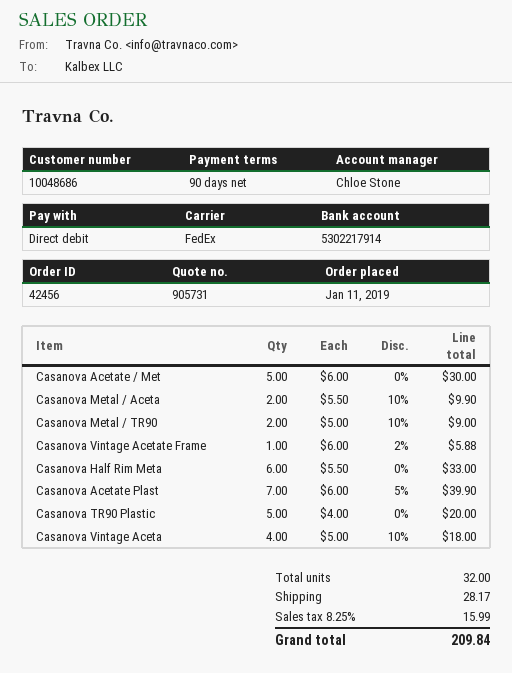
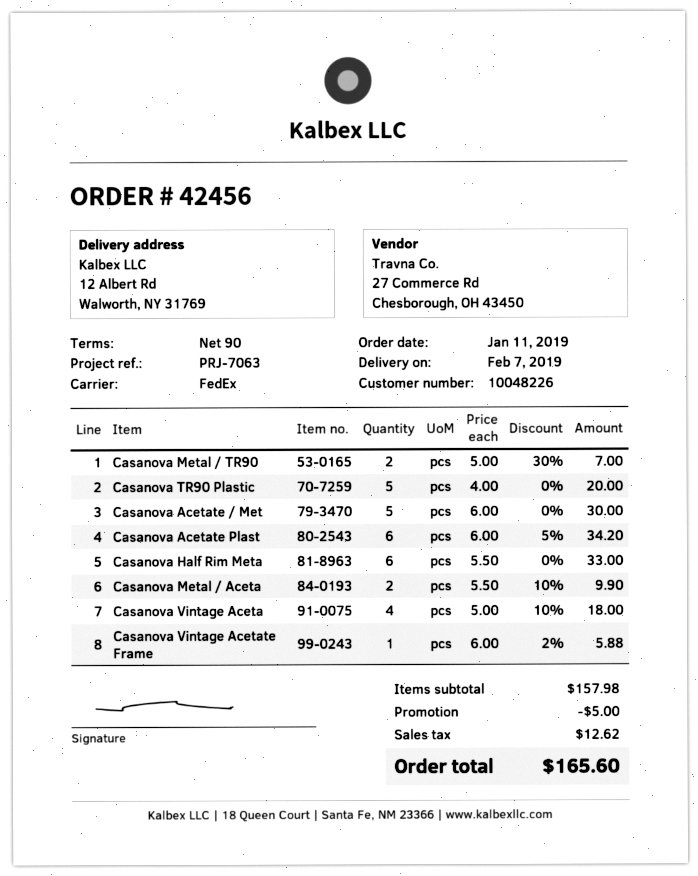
customer number: 10048686 -> 10048226
Casanova Metal / TR90: 2 x 5.00 - 10% = 9.00 -> 2 x 5.00 - 30% = 7.00
Casanova Acetate Plast: 7 x 6.00 - 5% = 39.90 -> 6 x 6.00 - 5% = 34.20
discount: none -> 5.00
shipping: 28.17 -> none
tax: 15.99 -> 12.62
total: 209.84 -> 165.60

